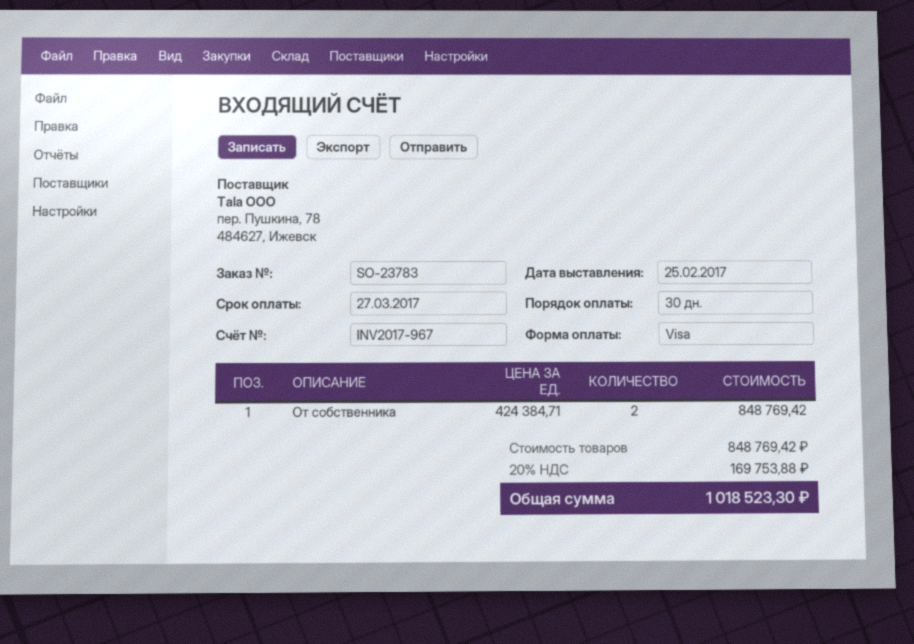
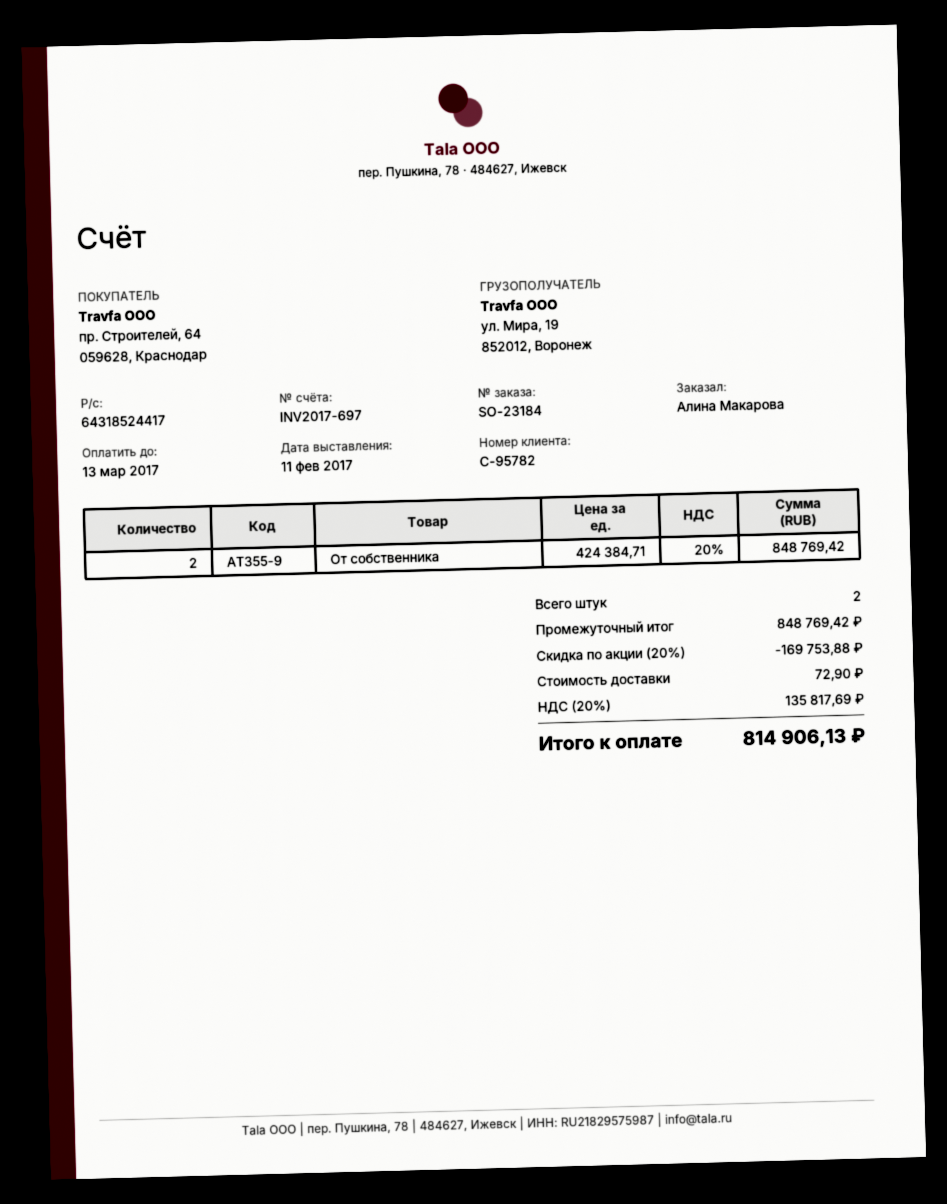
order number: SO-23783 -> SO-23184
invoice number: INV2017-967 -> INV2017-697
invoice date: 2017-02-25 -> 2017-02-11
due date: 2017-03-27 -> 2017-03-13
discount: none -> 20% = 169753.88
shipping: none -> 72.90
tax: 20% = 169753.88 -> 20% = 135817.69
total: 1018523.30 -> 814906.13

